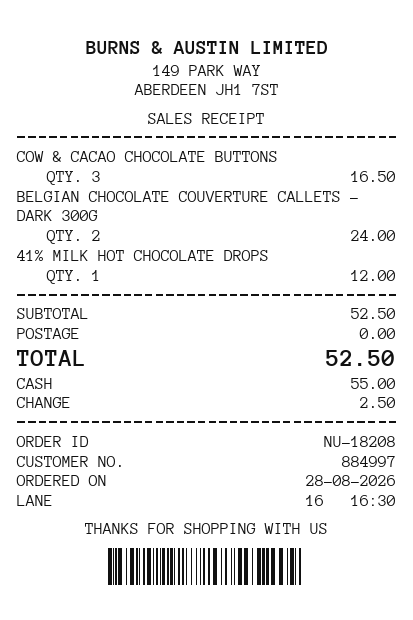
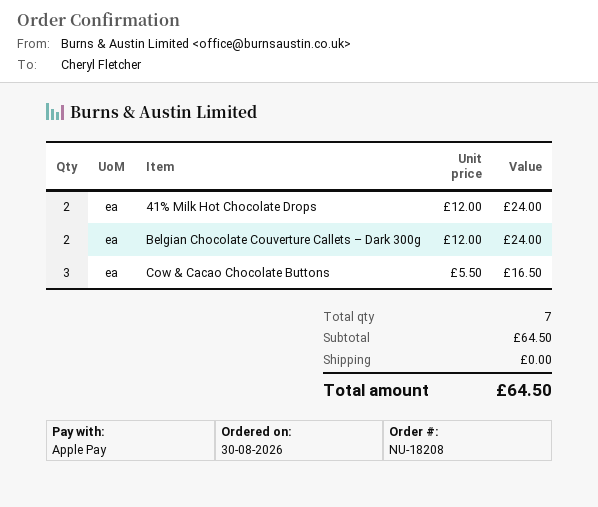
order date: 2026-08-28 -> 2026-08-30
payment method: cash -> Apple Pay
41% MILK HOT CHOCOLATE DROPS: 1 for 12.00 -> 2 for 24.00
subtotal: 52.50 -> 64.50
total: 52.50 -> 64.50

